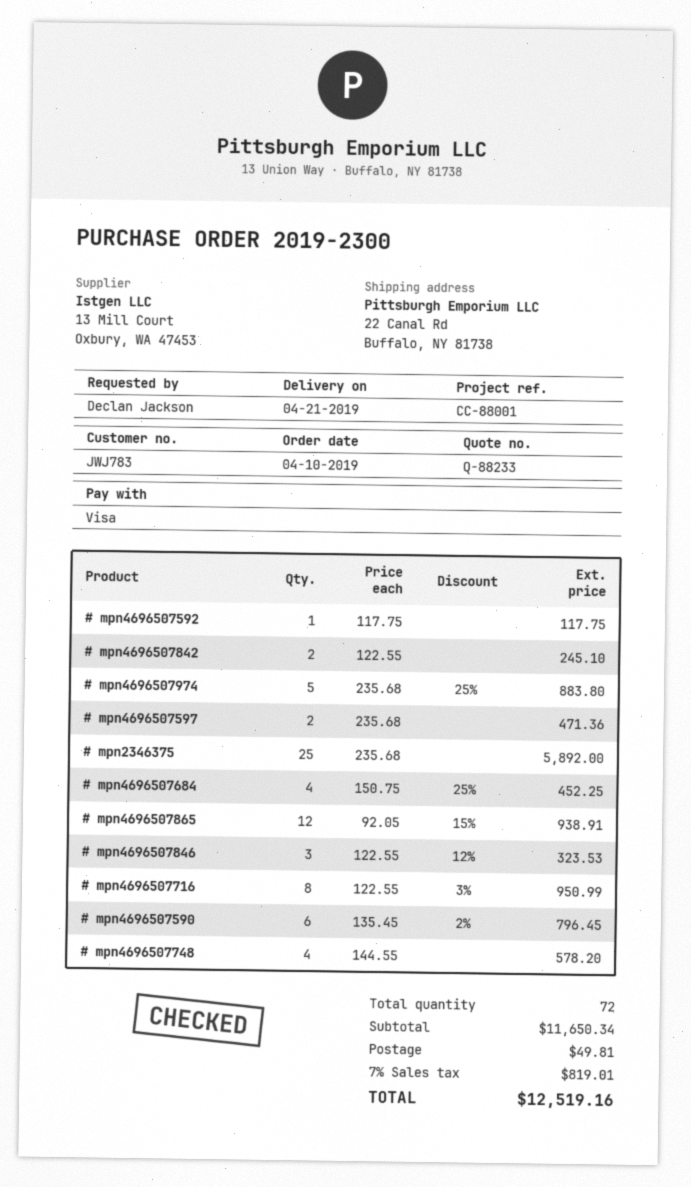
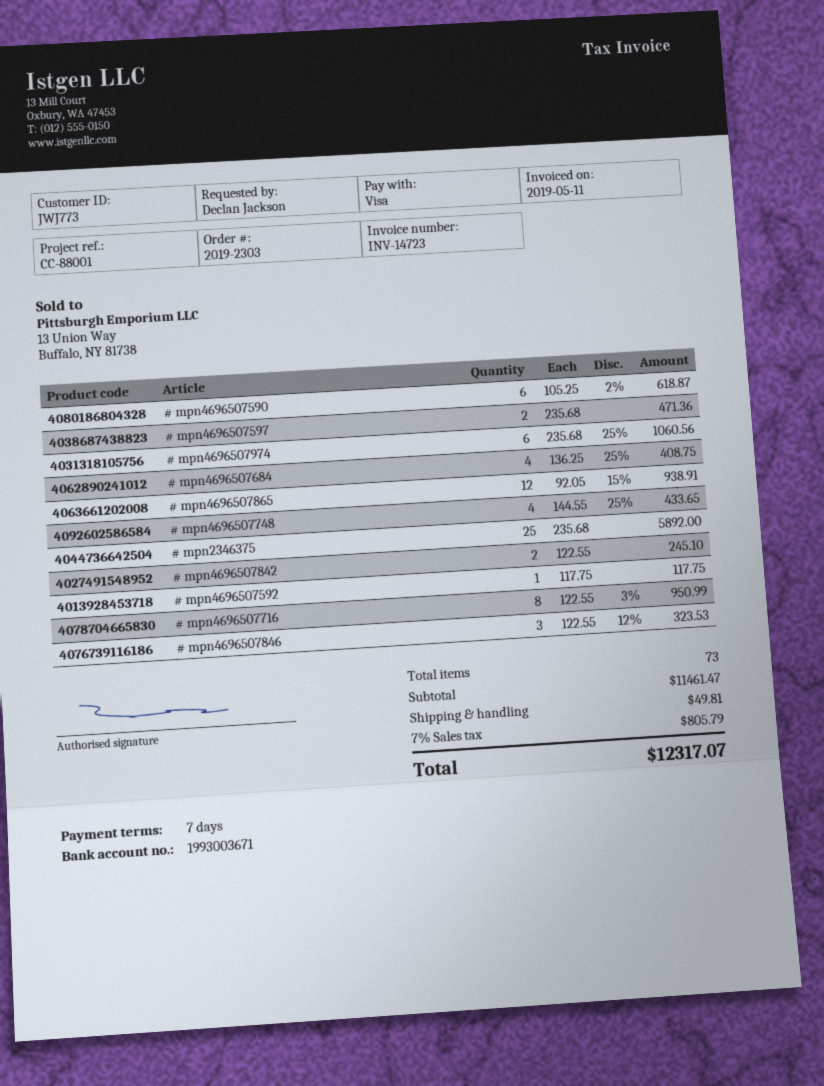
order number: 2019-2300 -> 2019-2303
customer number: JWJ783 -> JWJ773
# mpn4696507974: 5 x 235.68 - 25% = 883.80 -> 6 x 235.68 - 25% = 1060.56
# mpn4696507684: 4 x 150.75 - 25% = 452.25 -> 4 x 136.25 - 25% = 408.75
# mpn4696507590: 6 x 135.45 - 2% = 796.45 -> 6 x 105.25 - 2% = 618.87
# mpn4696507748: 4 x 144.55 = 578.20 -> 4 x 144.55 - 25% = 433.65
total quantity: 72 -> 73
subtotal: 11650.34 -> 11461.47
tax: 7% = 819.01 -> 7% = 805.79
total: 12519.16 -> 12317.07

